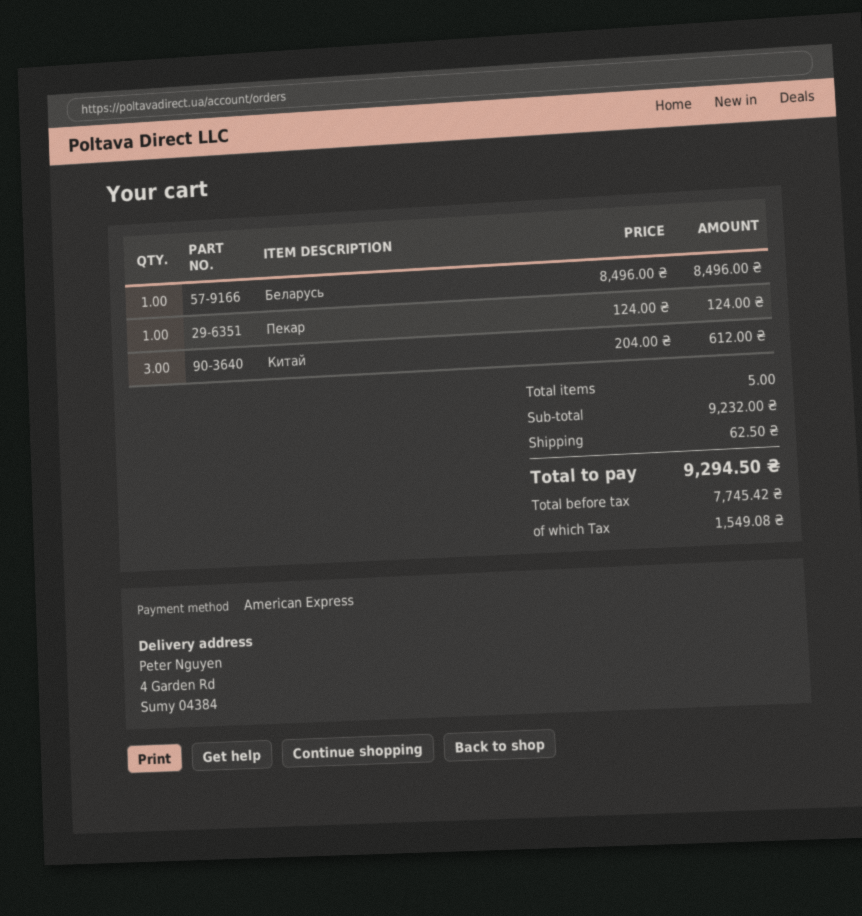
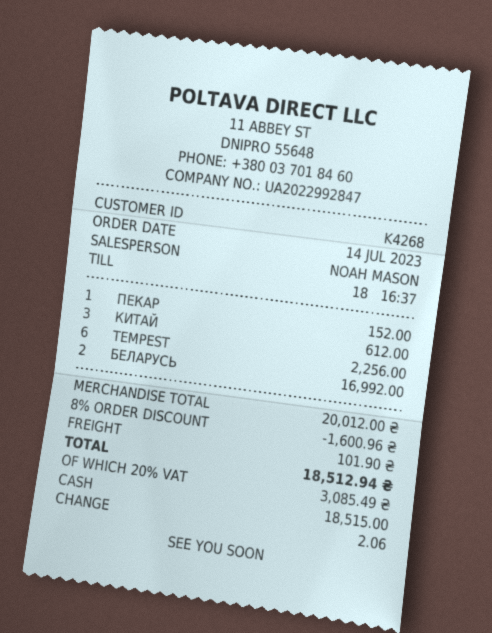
payment method: American Express -> cash
Беларусь: 1 for 8496.00 -> 2 for 16992.00
Пекар: 1 for 124.00 -> 1 for 152.00
TEMPEST: none -> 6 for 2256.00
subtotal: 9232.00 -> 20012.00
discount: none -> 8% = 1600.96
shipping: 62.50 -> 101.90
tax: 1549.08 -> 3085.49
total: 9294.50 -> 18512.94

